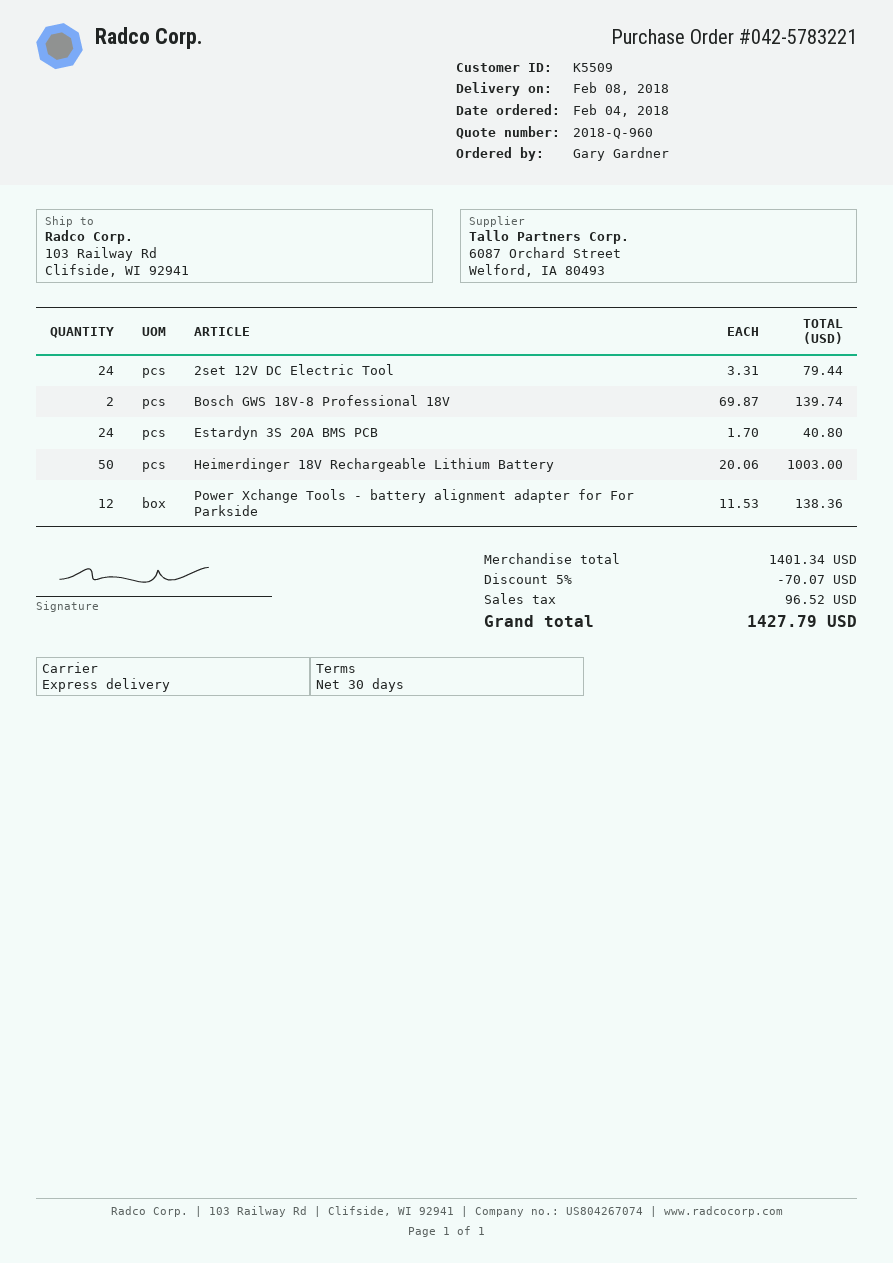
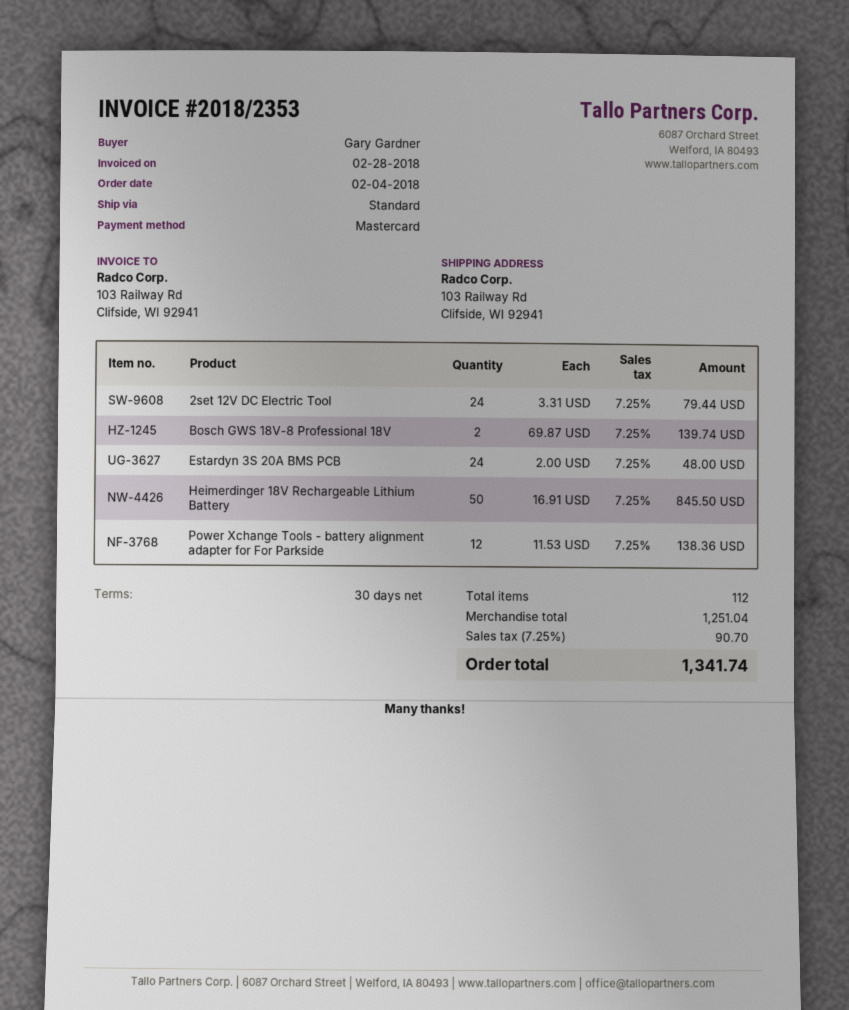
shipping method: express -> standard
Estardyn 3S 20A BMS PCB: 24 x 1.70 = 40.80 -> 24 x 2.00 = 48.00
Heimerdinger 18V Rechargeable Lithium Battery: 50 x 20.06 = 1003.00 -> 50 x 16.91 = 845.50
subtotal: 1401.34 -> 1251.04
discount: 5% = 70.07 -> none
tax: 96.52 -> 90.70
total: 1427.79 -> 1341.74

